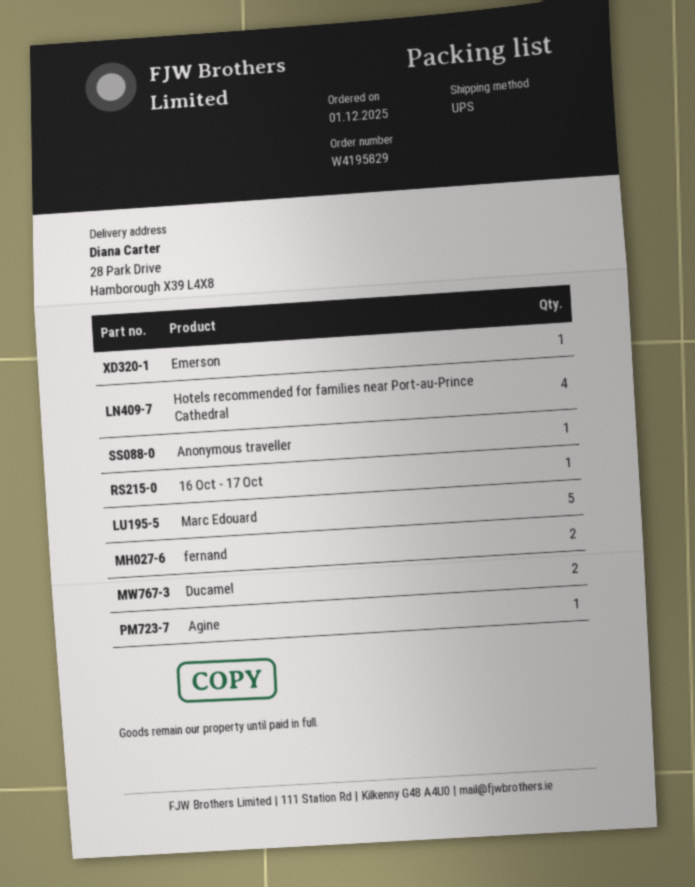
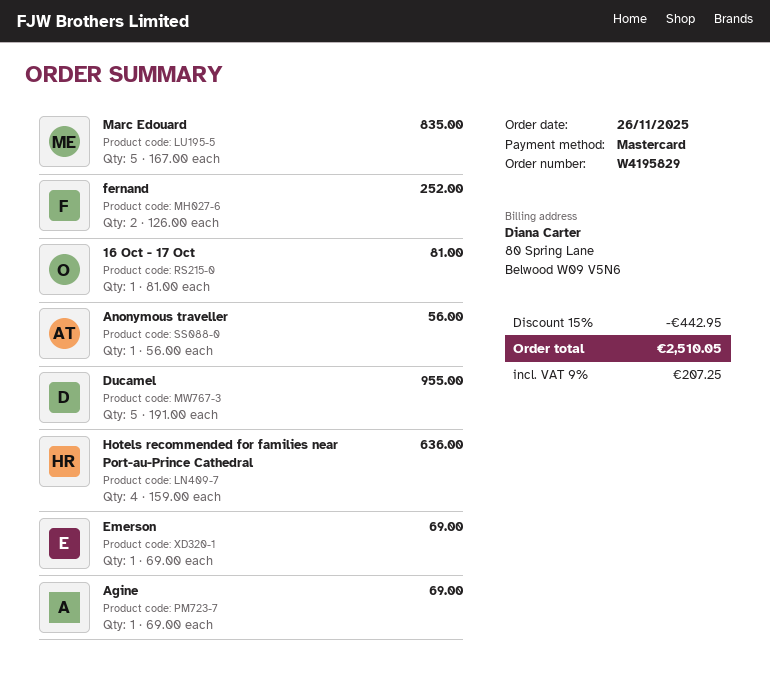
order date: 2025-12-01 -> 2025-11-26
Ducamel: 2 -> 5

